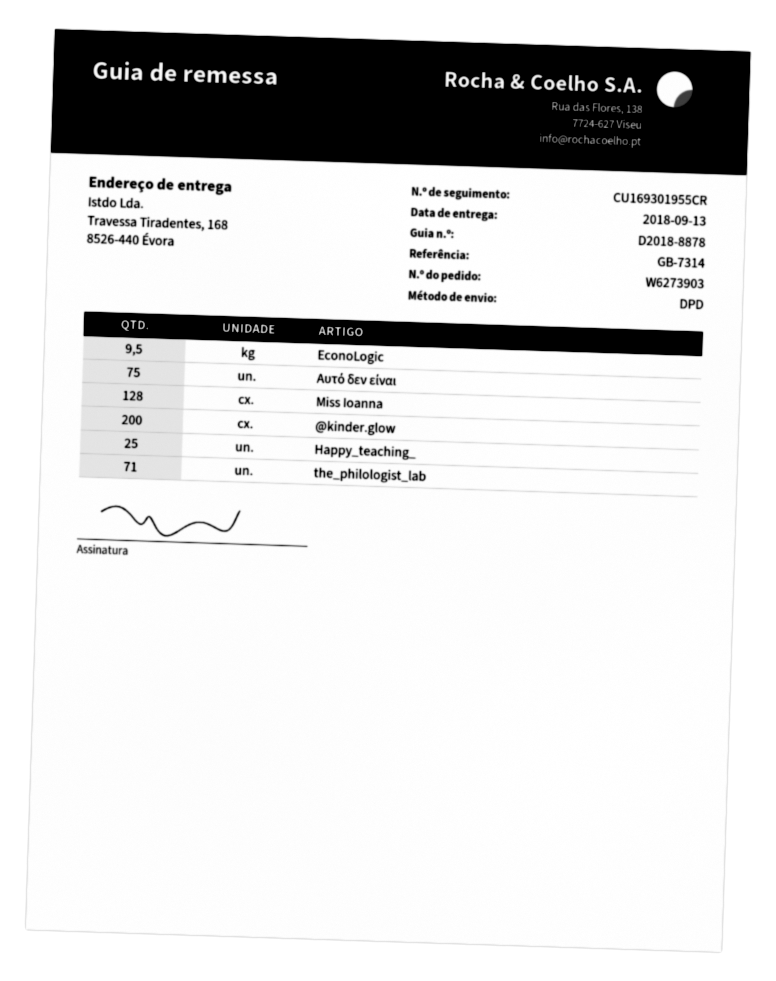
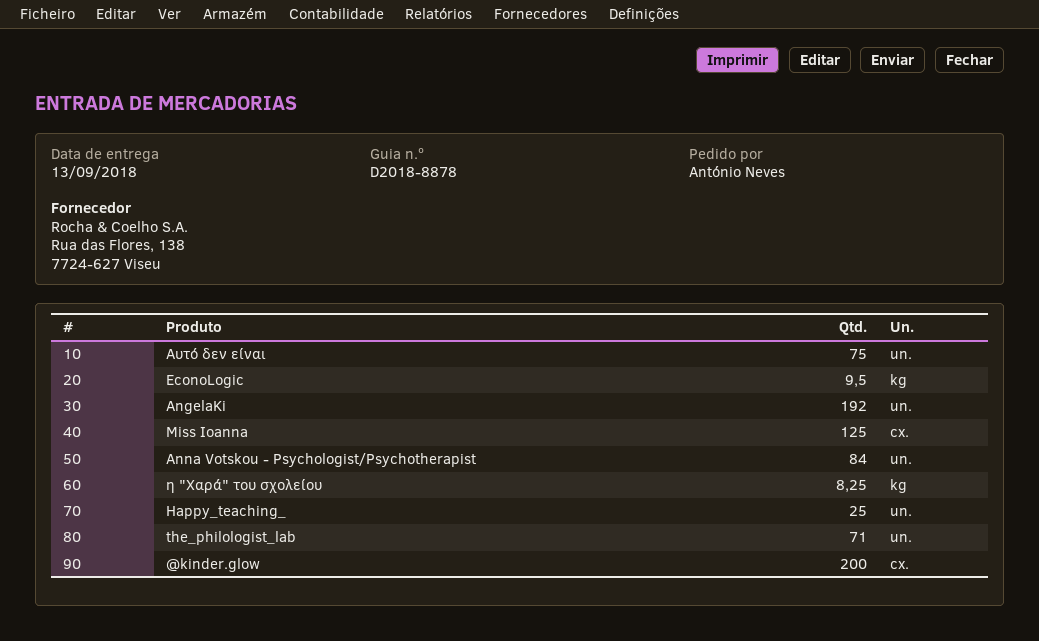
Miss Ioanna: 128 -> 125
AngelaKi: none -> 192
Anna Votskou - Psychologist/Psychotherapist: none -> 84
η "Χαρά" του σχολείου: none -> 8.25

